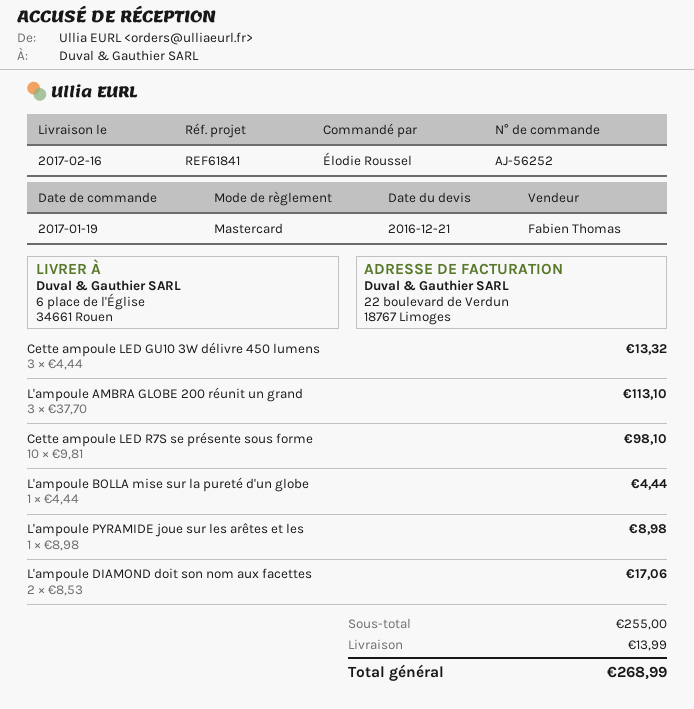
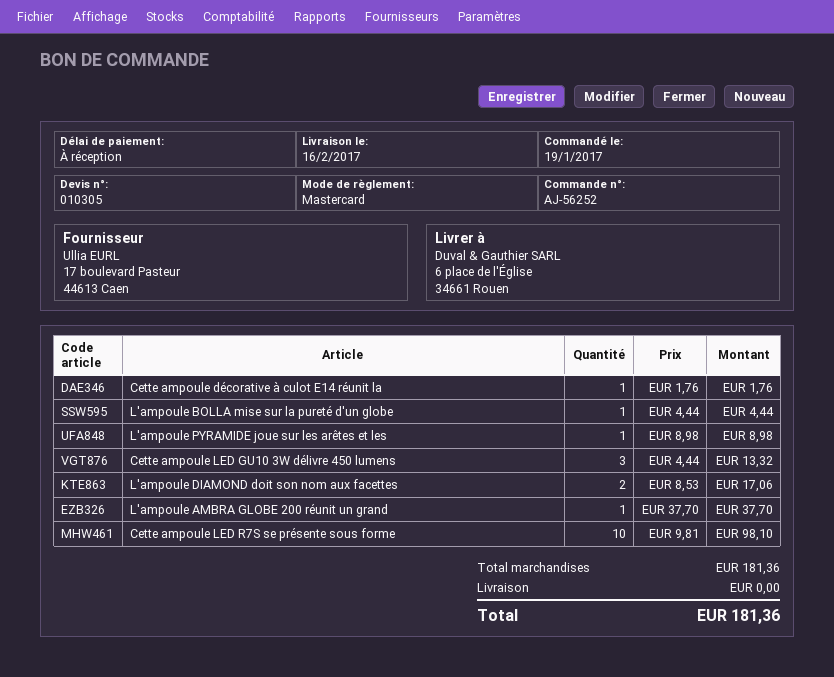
L'ampoule AMBRA GLOBE 200 réunit un grand: 3 x 37.70 = 113.10 -> 1 x 37.70 = 37.70
Cette ampoule décorative à culot E14 réunit la: none -> 1 x 1.76 = 1.76
subtotal: 255.00 -> 181.36
shipping: 13.99 -> 0.00
total: 268.99 -> 181.36

